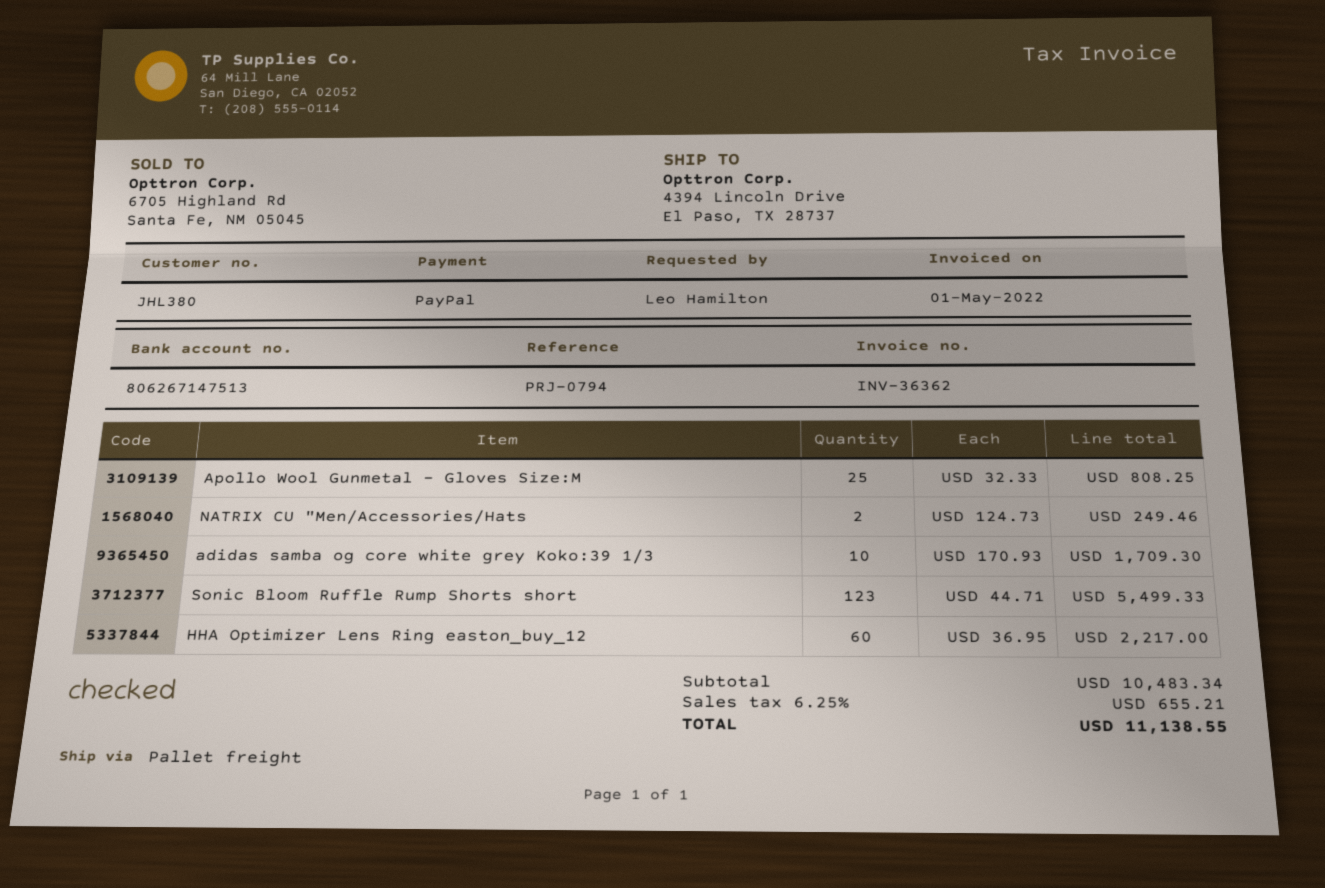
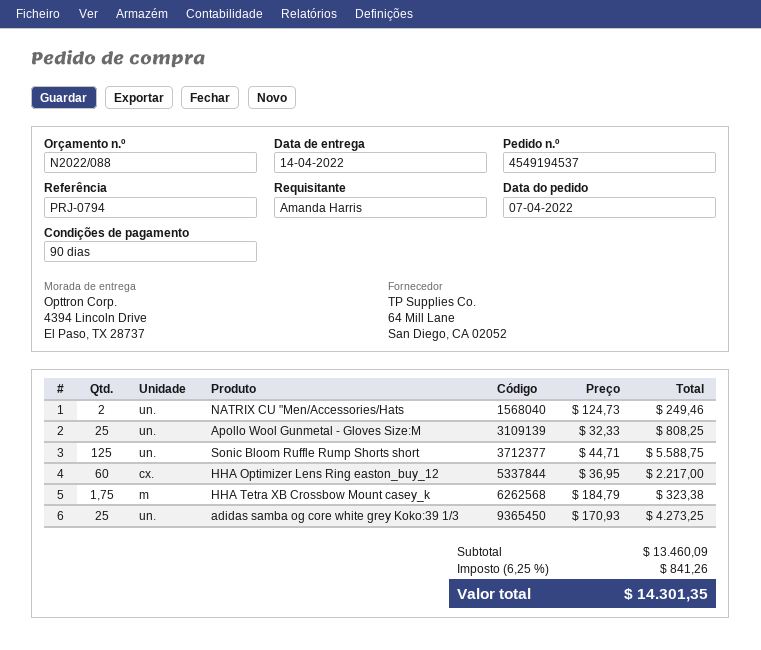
ordered by: Leo Hamilton -> Amanda Harris
adidas samba og core white grey Koko:39 1/3: 10 x 170.93 = 1709.30 -> 25 x 170.93 = 4273.25
Sonic Bloom Ruffle Rump Shorts short: 123 x 44.71 = 5499.33 -> 125 x 44.71 = 5588.75
HHA Tetra XB Crossbow Mount casey_k: none -> 1.75 x 184.79 = 323.38
subtotal: 10483.34 -> 13460.09
tax: 6.25% = 655.21 -> 6.25% = 841.26
total: 11138.55 -> 14301.35

